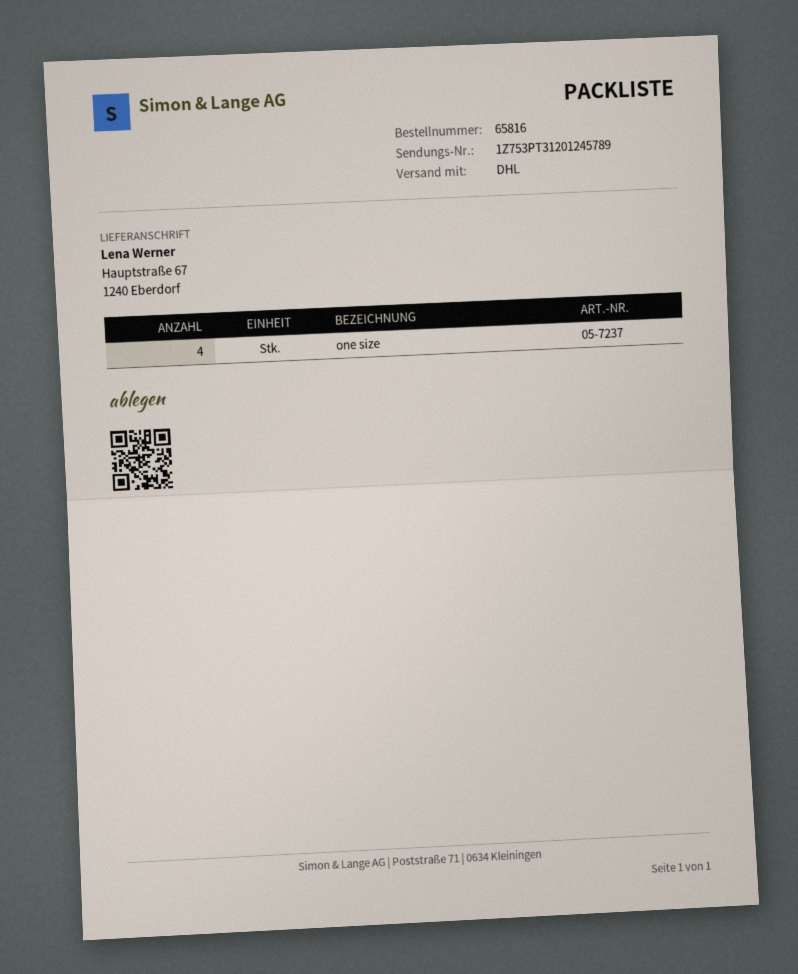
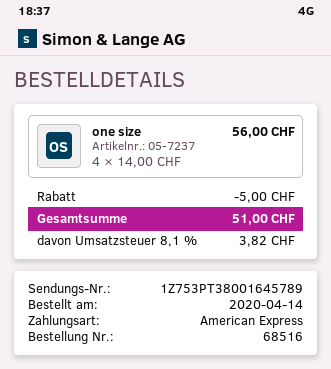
order number: 65816 -> 68516
tracking number: 1Z753PT31201245789 -> 1Z753PT38001645789

